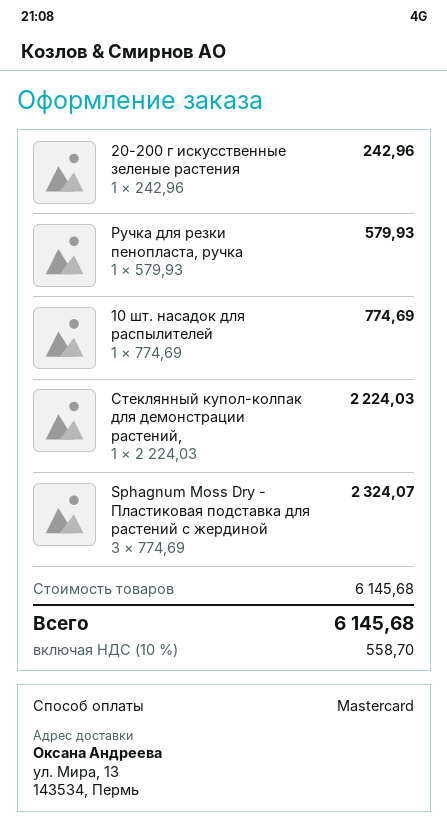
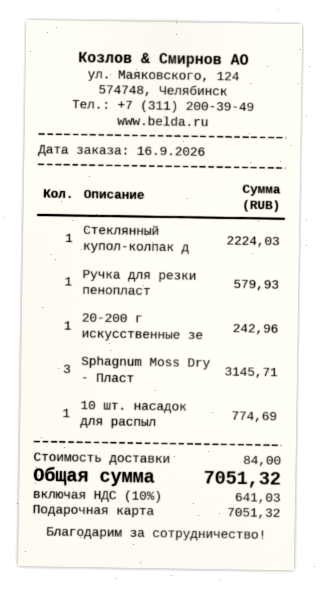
payment method: Mastercard -> gift card
Sphagnum Moss Dry - Пластиковая подставка для растений с жердиной: 3 for 2324.07 -> 3 for 3145.71
shipping: none -> 84.00
tax: 10% = 558.70 -> 10% = 641.03
total: 6145.68 -> 7051.32

